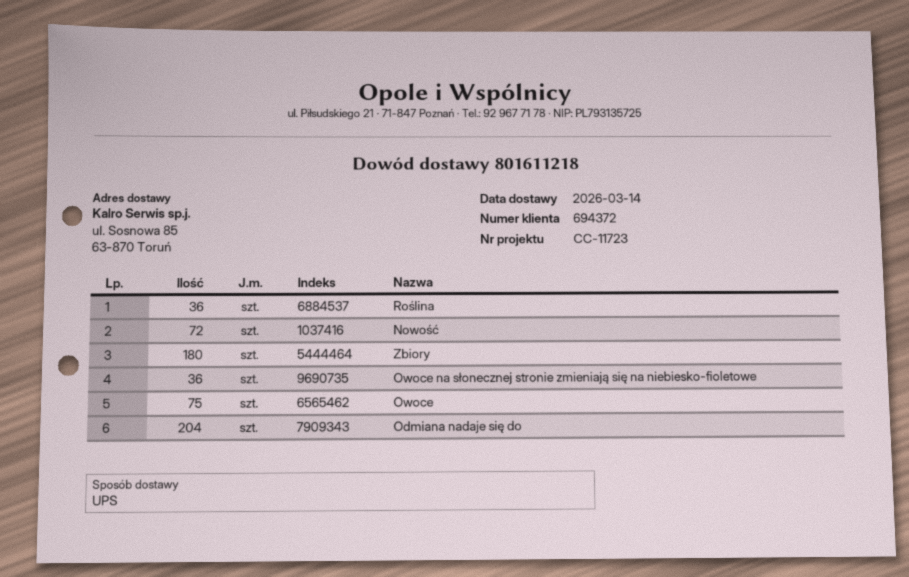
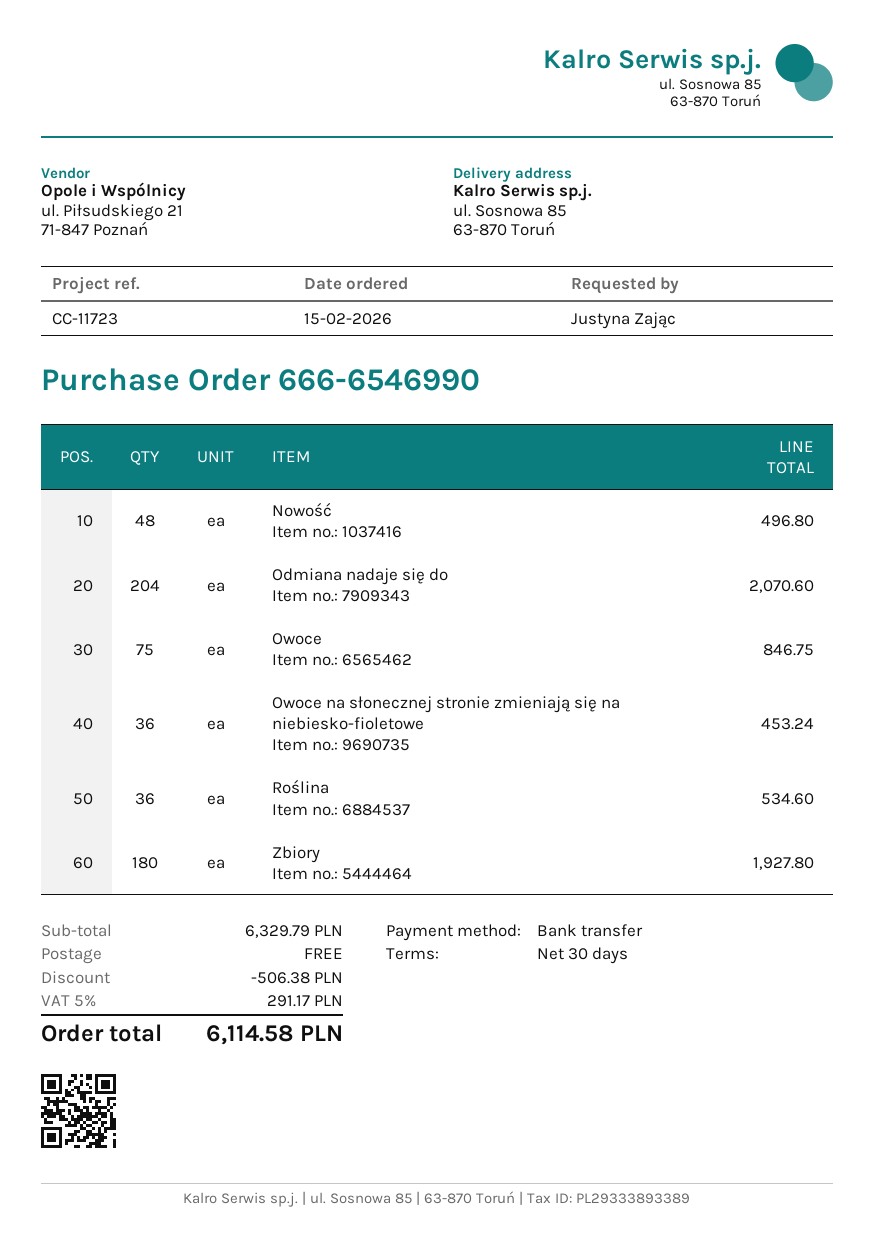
Nowość: 72 -> 48

